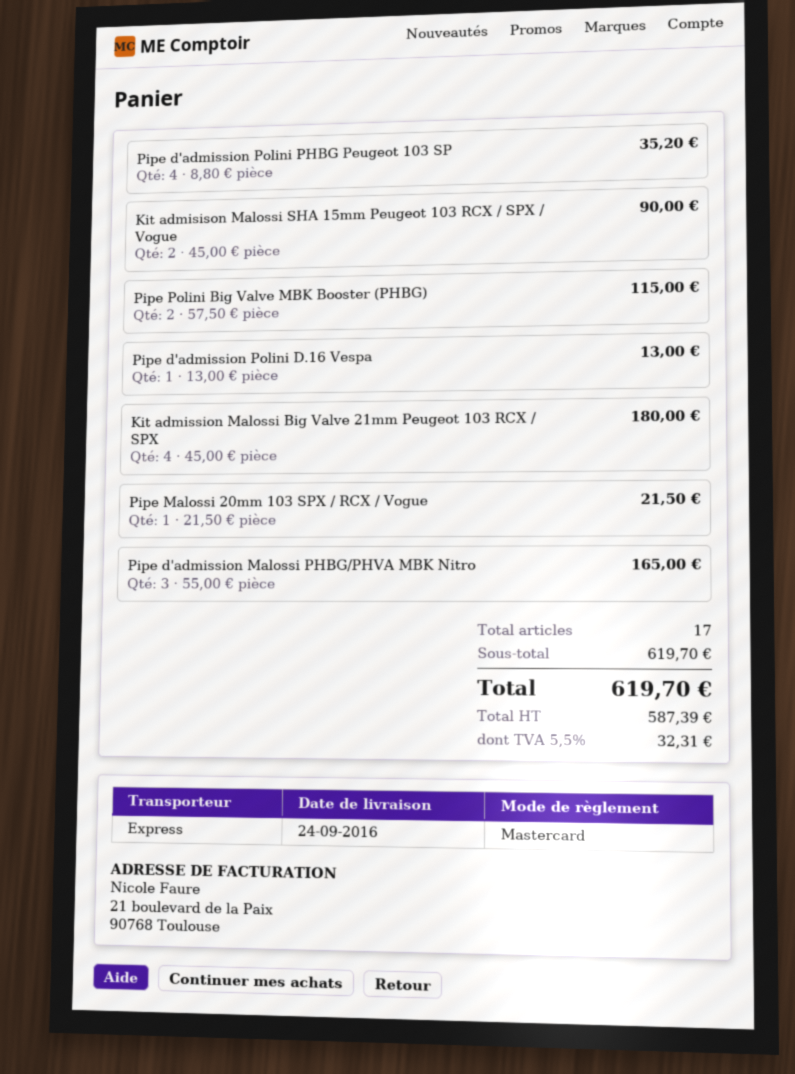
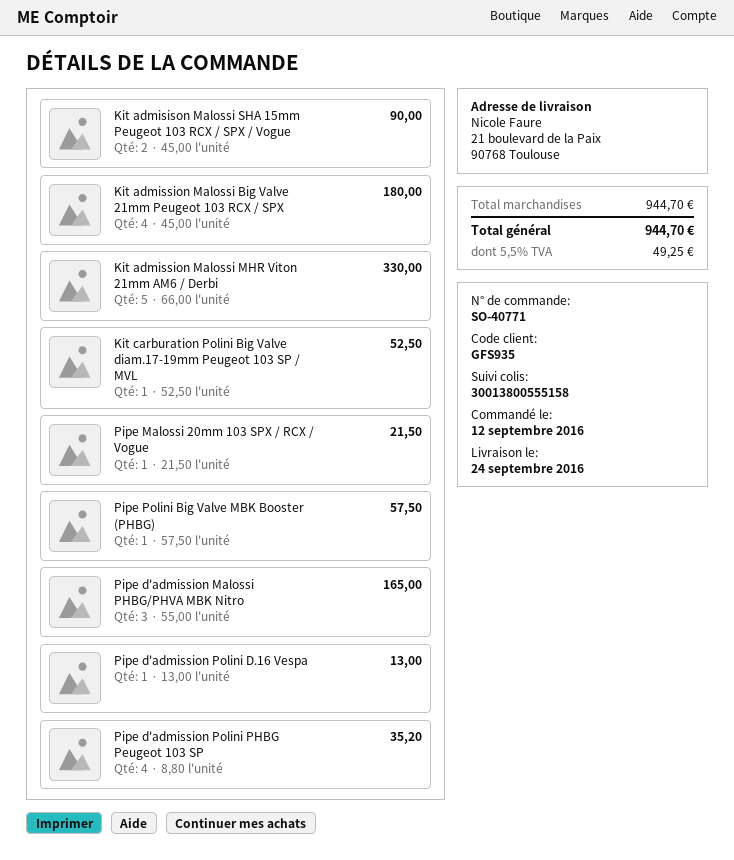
Pipe Polini Big Valve MBK Booster (PHBG): 2 x 57.50 = 115.00 -> 1 x 57.50 = 57.50
Kit admission Malossi MHR Viton 21mm AM6 / Derbi: none -> 5 x 66.00 = 330.00
Kit carburation Polini Big Valve diam.17-19mm Peugeot 103 SP / MVL: none -> 1 x 52.50 = 52.50
subtotal: 619.70 -> 944.70
tax: 5.5% = 32.31 -> 5.5% = 49.25
total: 619.70 -> 944.70

